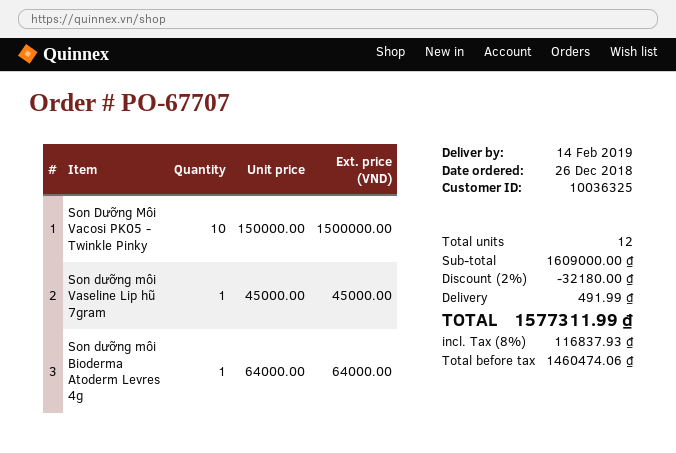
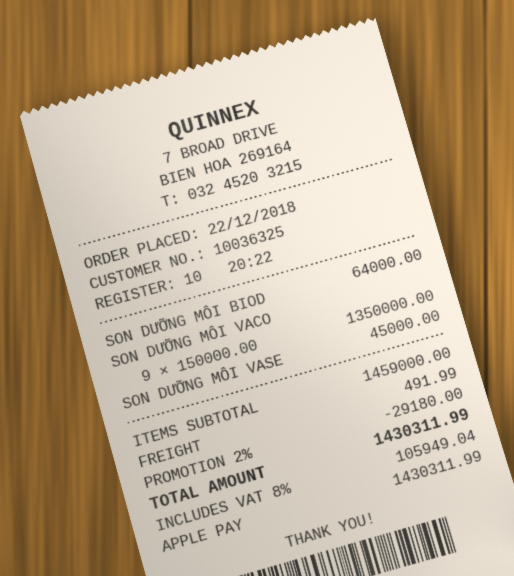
order date: 2018-12-26 -> 2018-12-22
Son Dưỡng Môi Vacosi PK05 - Twinkle Pinky: 10 x 150000.00 = 1500000.00 -> 9 x 150000.00 = 1350000.00
subtotal: 1609000.00 -> 1459000.00
discount: 2% = 32180.00 -> 2% = 29180.00
tax: 8% = 116837.93 -> 8% = 105949.04
total: 1577311.99 -> 1430311.99

